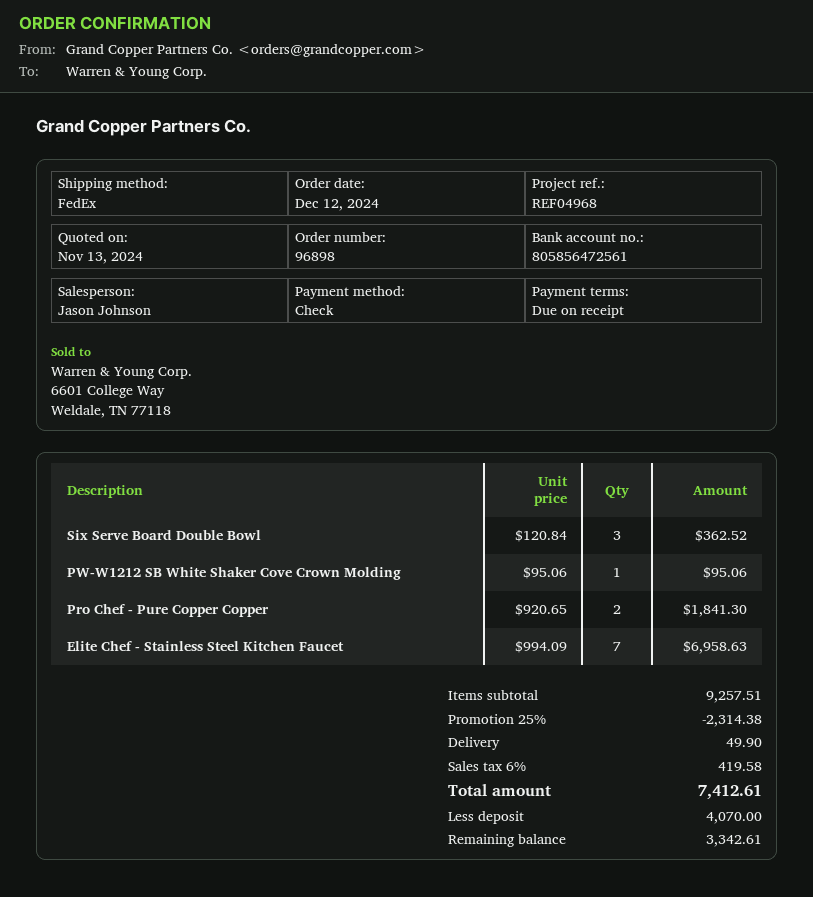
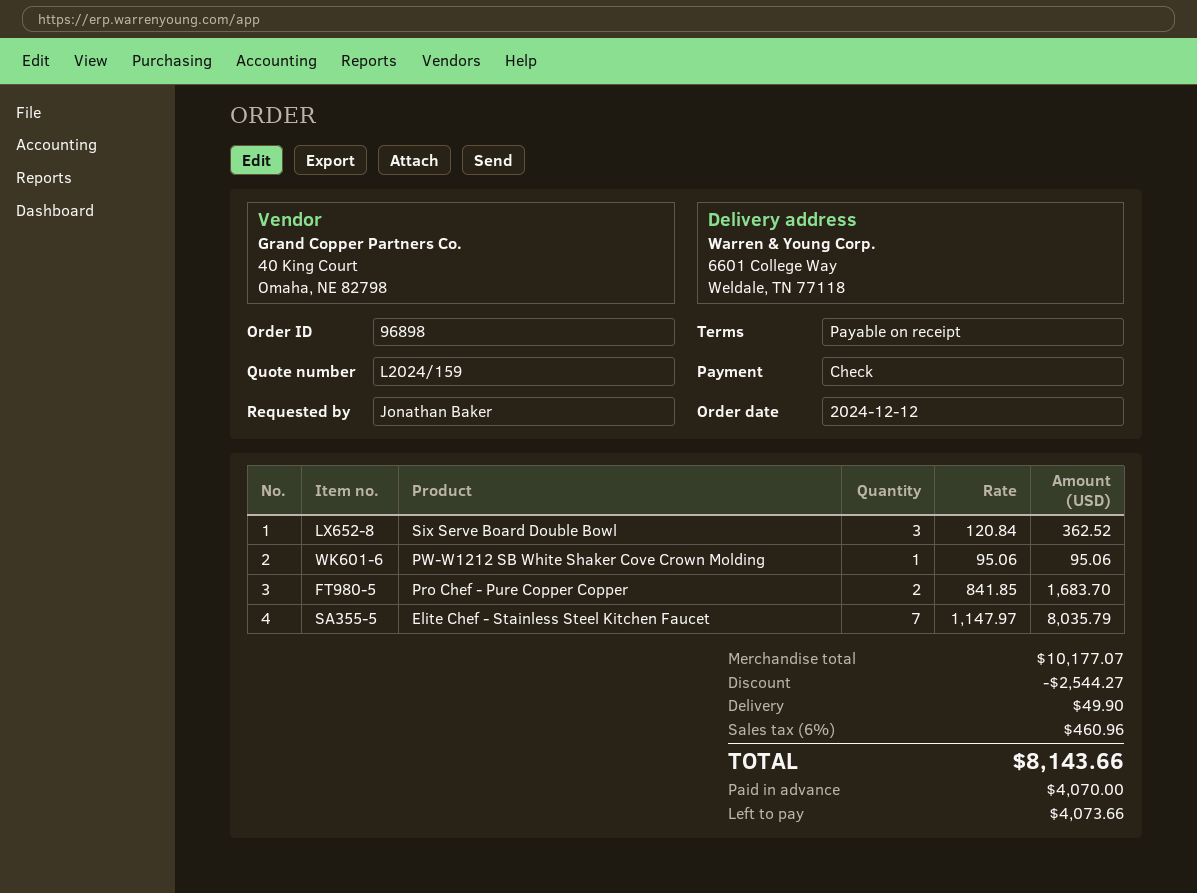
Pro Chef - Pure Copper Copper: 2 x 920.65 = 1841.30 -> 2 x 841.85 = 1683.70
Elite Chef - Stainless Steel Kitchen Faucet: 7 x 994.09 = 6958.63 -> 7 x 1147.97 = 8035.79
subtotal: 9257.51 -> 10177.07
discount: 2314.38 -> 2544.27
tax: 6% = 419.58 -> 6% = 460.96
total: 7412.61 -> 8143.66
balance: 3342.61 -> 4073.66

